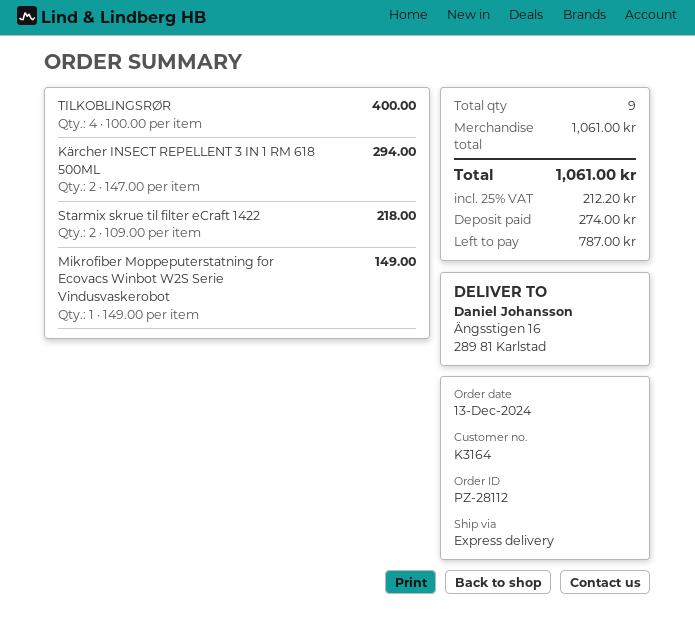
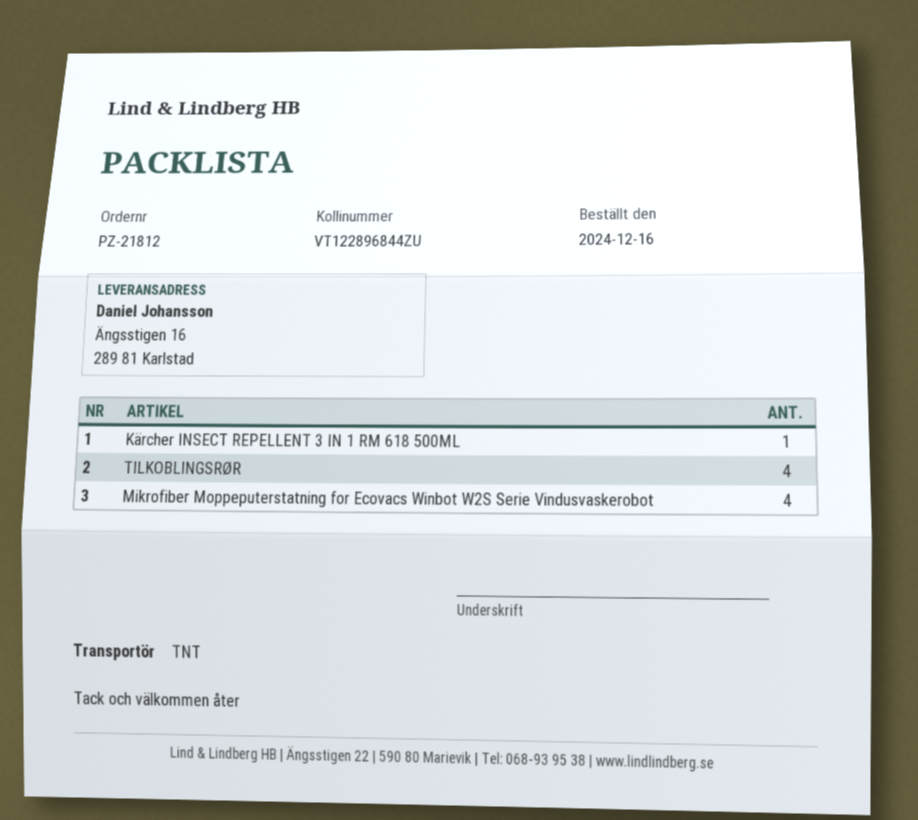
order number: PZ-28112 -> PZ-21812
order date: 2024-12-13 -> 2024-12-16
shipping method: express -> TNT
Kärcher INSECT REPELLENT 3 IN 1 RM 618 500ML: 2 -> 1
Starmix skrue til filter eCraft 1422: 2 -> none
Mikrofiber Moppeputerstatning for Ecovacs Winbot W2S Serie Vindusvaskerobot: 1 -> 4

